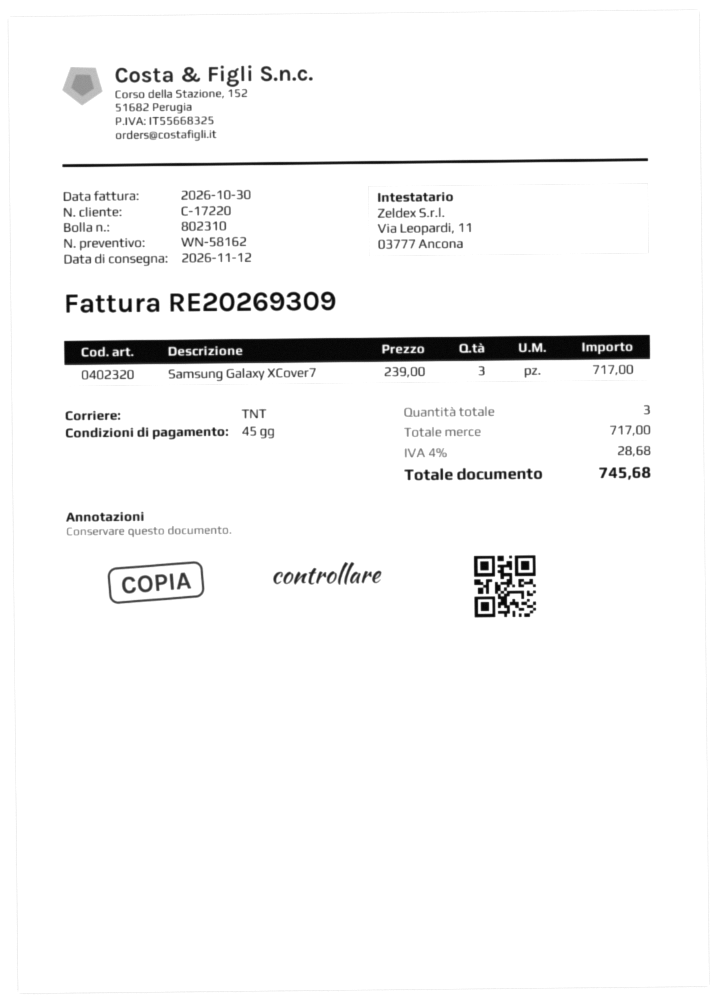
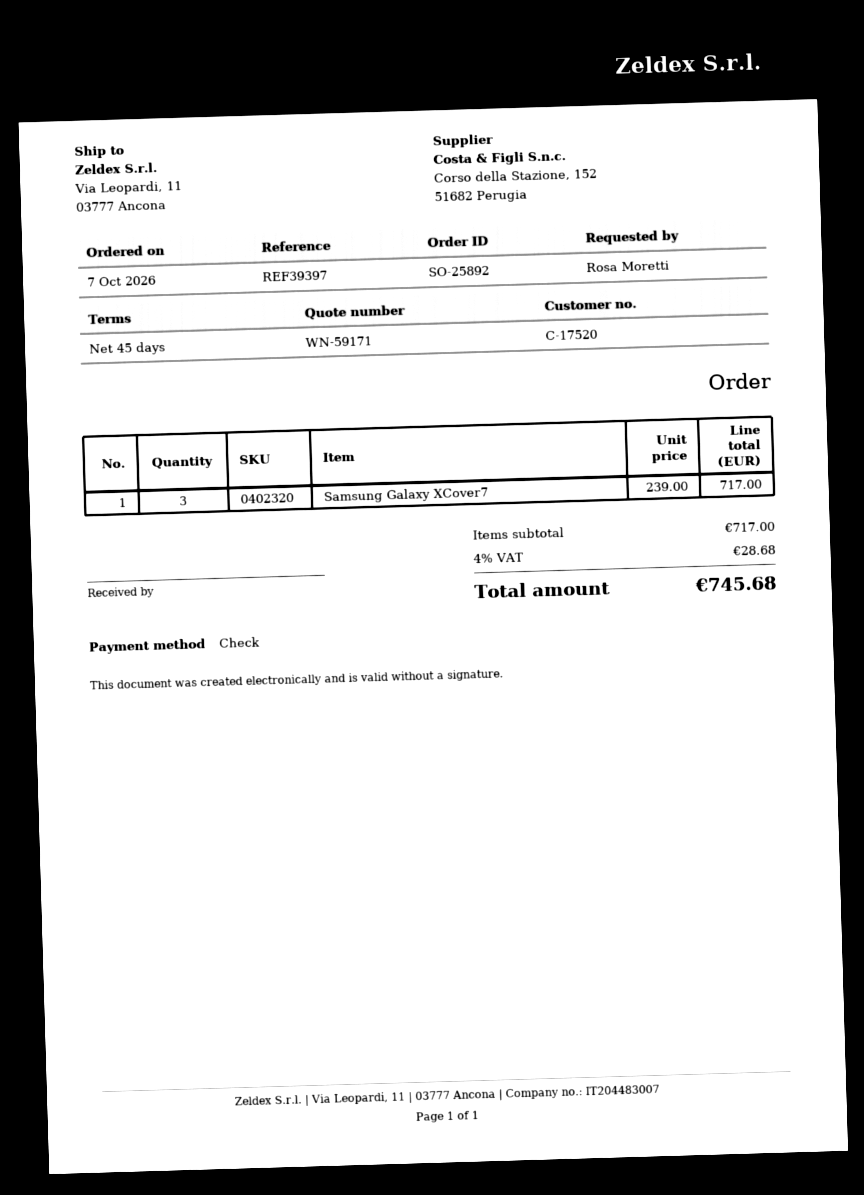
quote number: WN-58162 -> WN-59171
customer number: C-17220 -> C-17520

